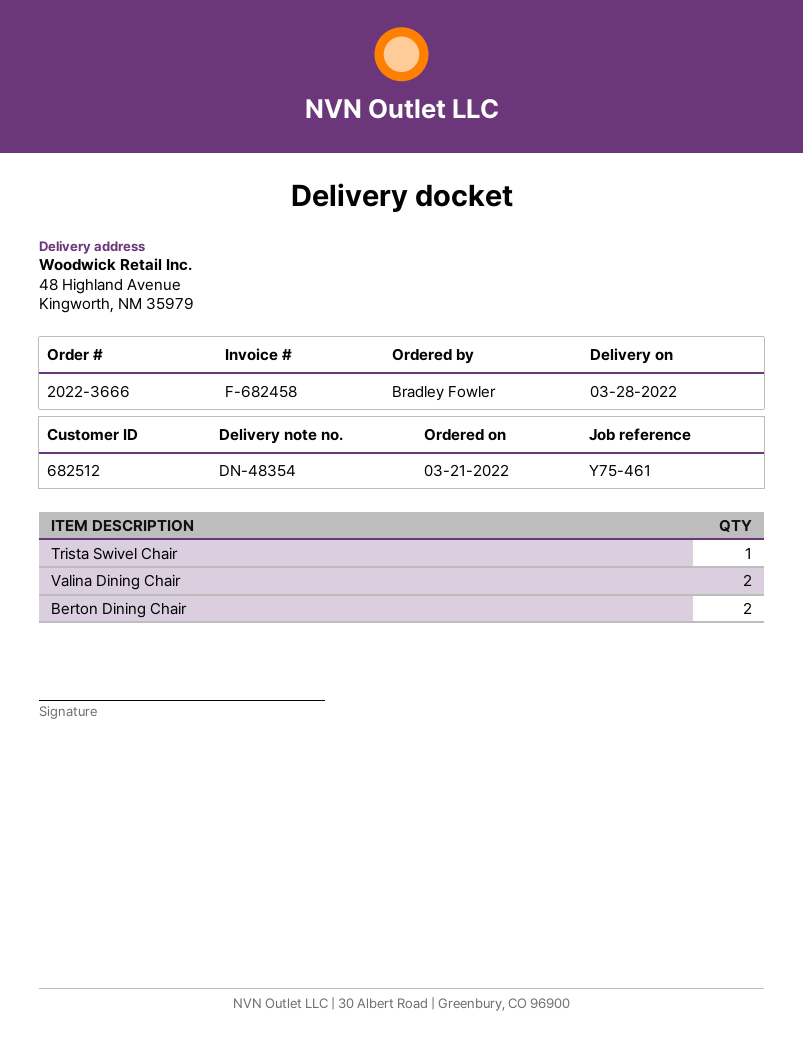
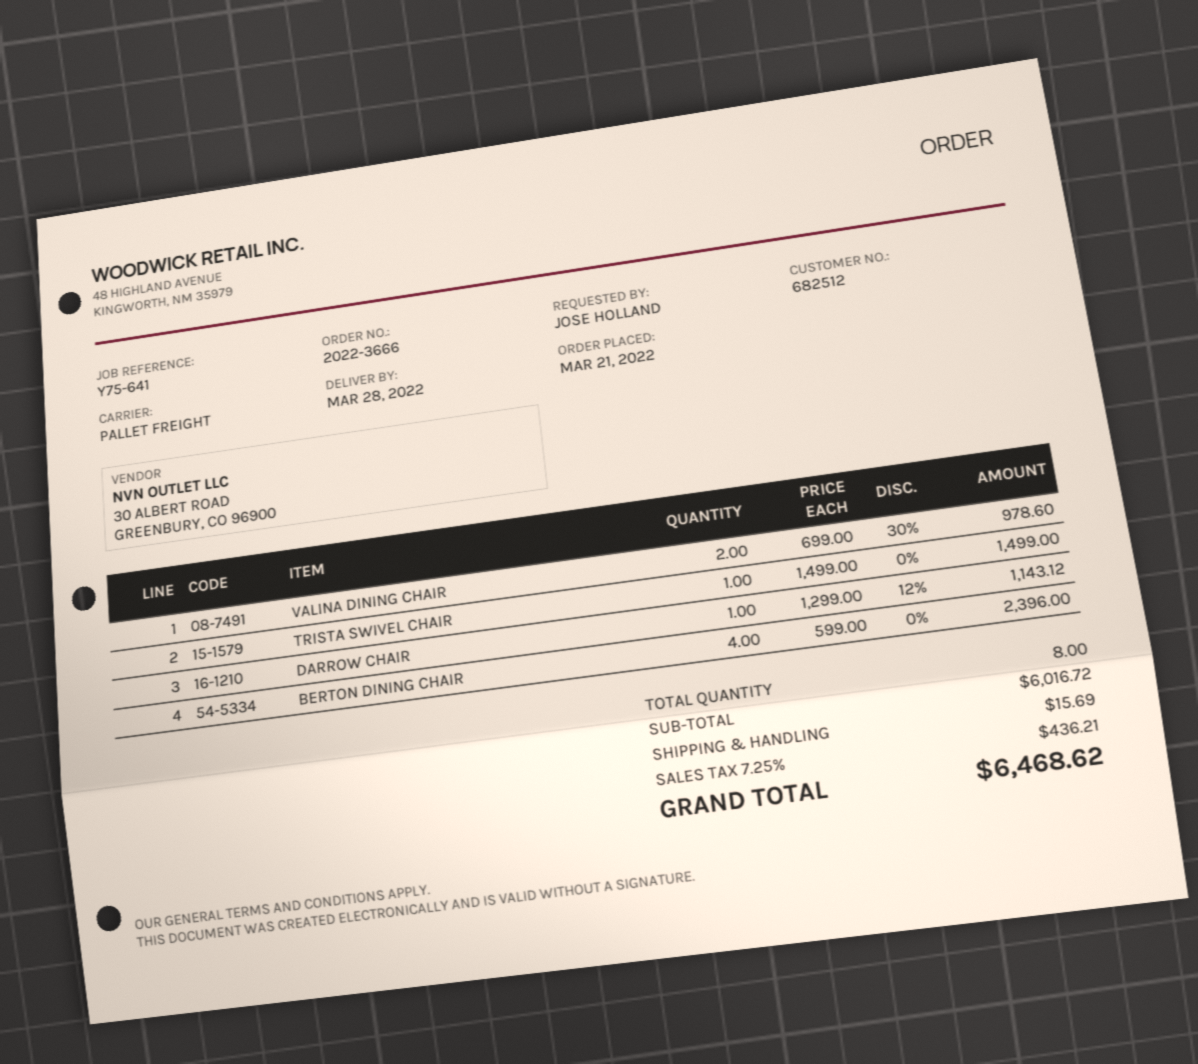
reference: Y75-461 -> Y75-641
ordered by: Bradley Fowler -> JOSE HOLLAND
Berton Dining Chair: 2 -> 4
DARROW CHAIR: none -> 1

